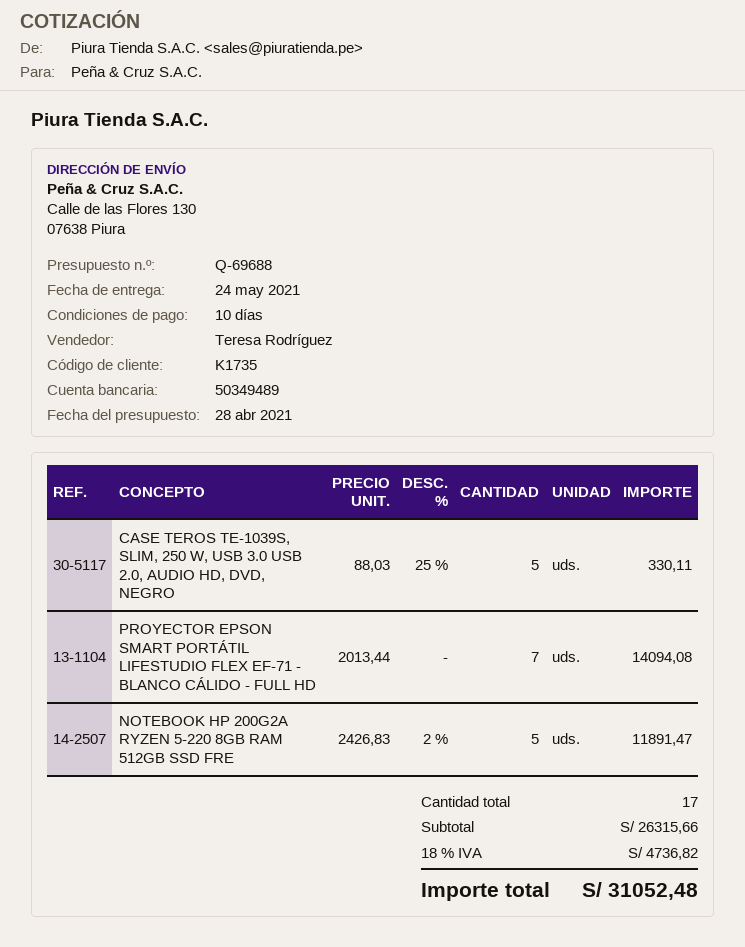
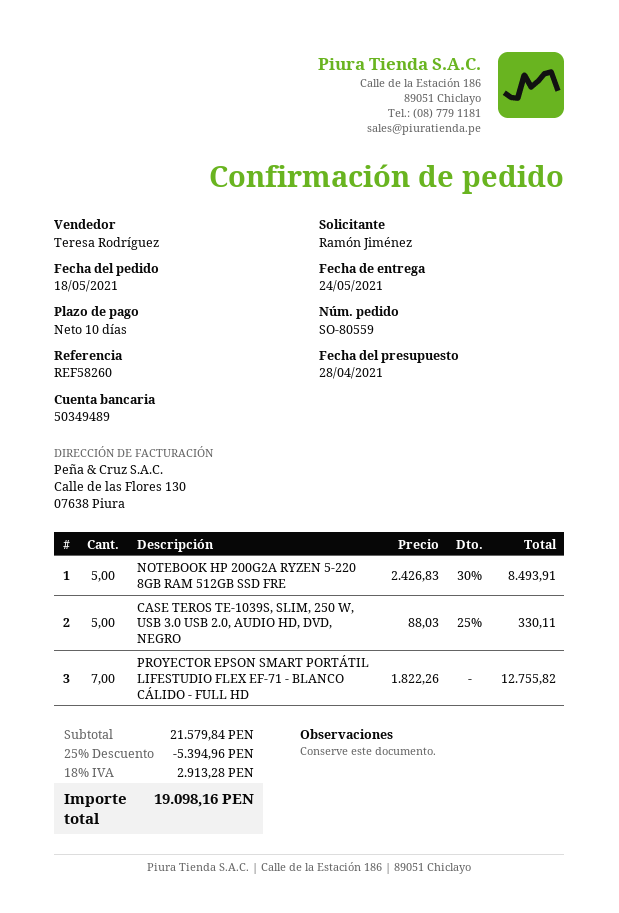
PROYECTOR EPSON SMART PORTÁTIL LIFESTUDIO FLEX EF-71 - BLANCO CÁLIDO - FULL HD: 7 x 2013.44 = 14094.08 -> 7 x 1822.26 = 12755.82
NOTEBOOK HP 200G2A RYZEN 5-220 8GB RAM 512GB SSD FRE: 5 x 2426.83 - 2% = 11891.47 -> 5 x 2426.83 - 30% = 8493.91
subtotal: 26315.66 -> 21579.84
discount: none -> 25% = 5394.96
tax: 18% = 4736.82 -> 18% = 2913.28
total: 31052.48 -> 19098.16

